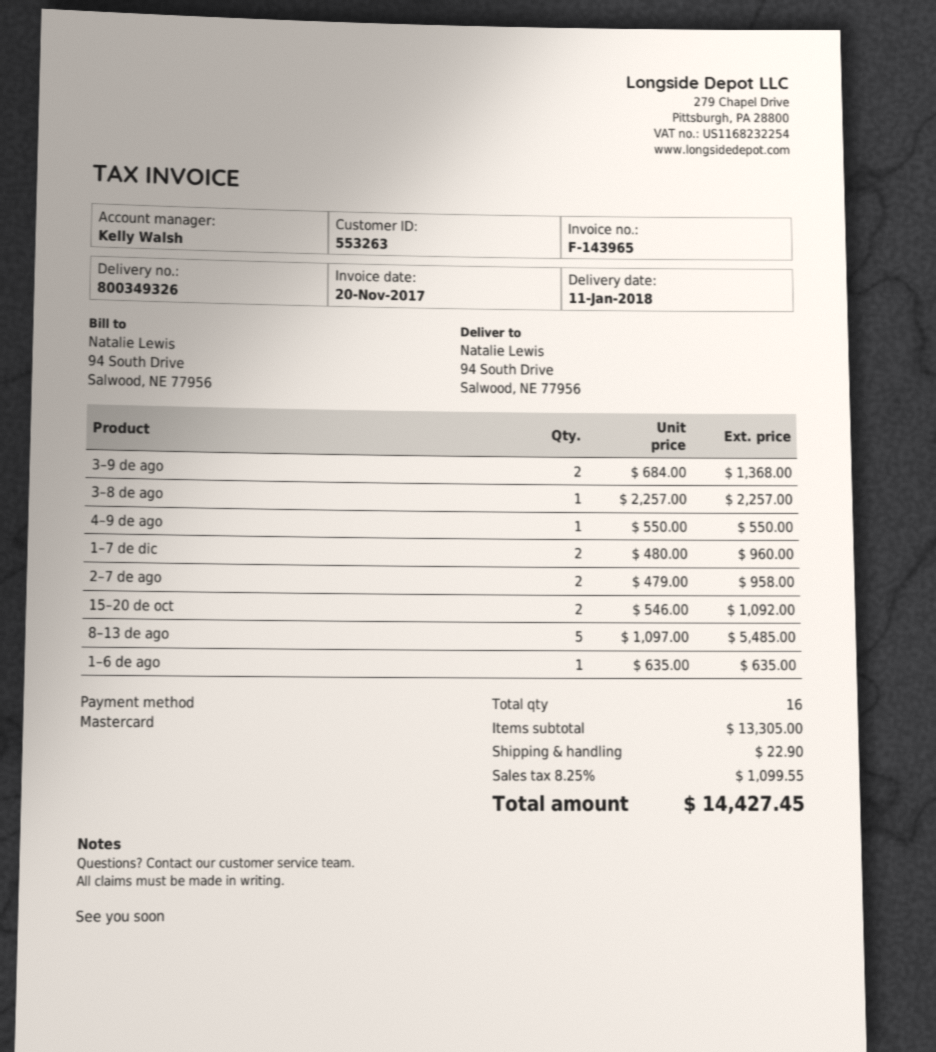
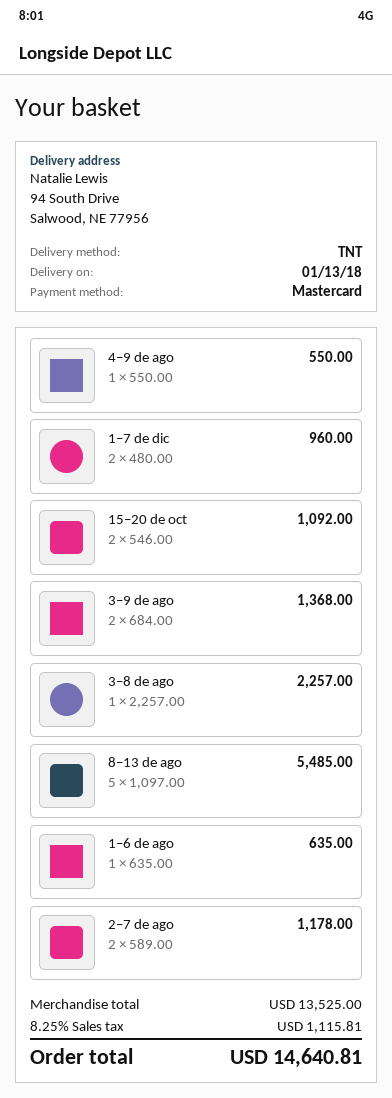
delivery date: 2018-01-11 -> 2018-01-13
2–7 de ago: 2 x 479.00 = 958.00 -> 2 x 589.00 = 1178.00
subtotal: 13305.00 -> 13525.00
shipping: 22.90 -> none
tax: 8.25% = 1099.55 -> 8.25% = 1115.81
total: 14427.45 -> 14640.81

